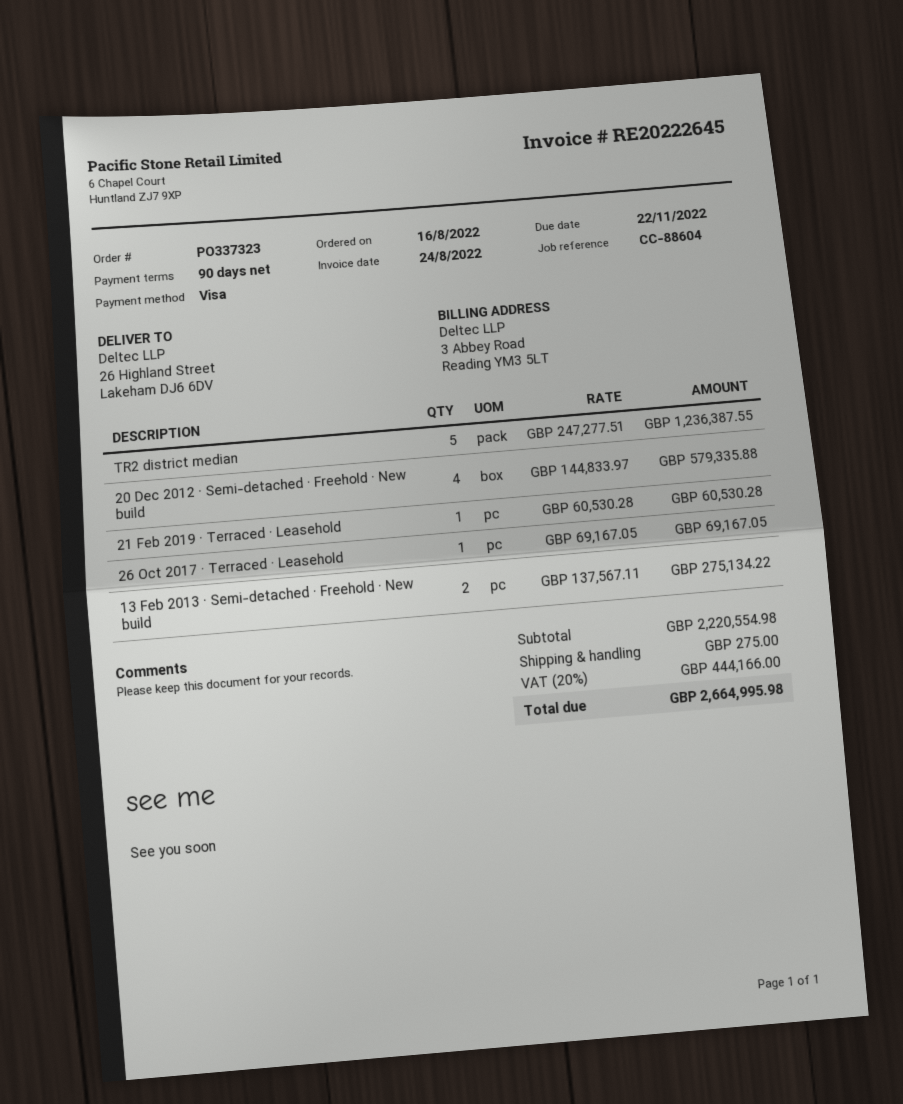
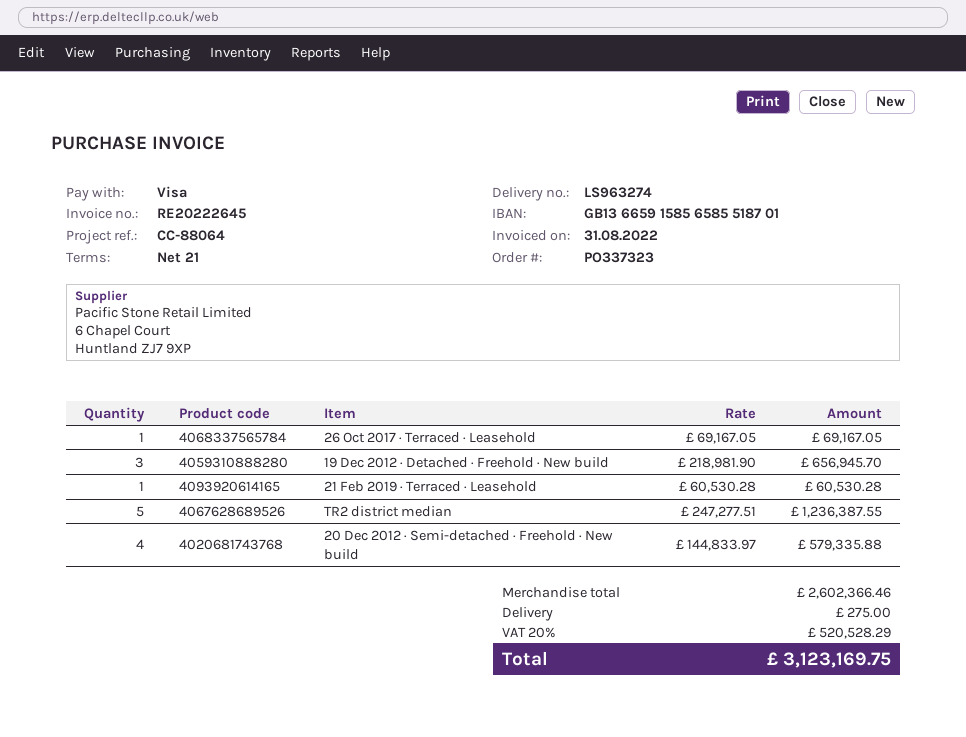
invoice date: 2022-08-24 -> 2022-08-31
payment terms: 90 days -> 21 days
reference: CC-88604 -> CC-88064
13 Feb 2013 · Semi-detached · Freehold · New build: 2 x 137567.11 = 275134.22 -> none
19 Dec 2012 · Detached · Freehold · New build: none -> 3 x 218981.90 = 656945.70
subtotal: 2220554.98 -> 2602366.46
tax: 20% = 444166.00 -> 20% = 520528.29
total: 2664995.98 -> 3123169.75

